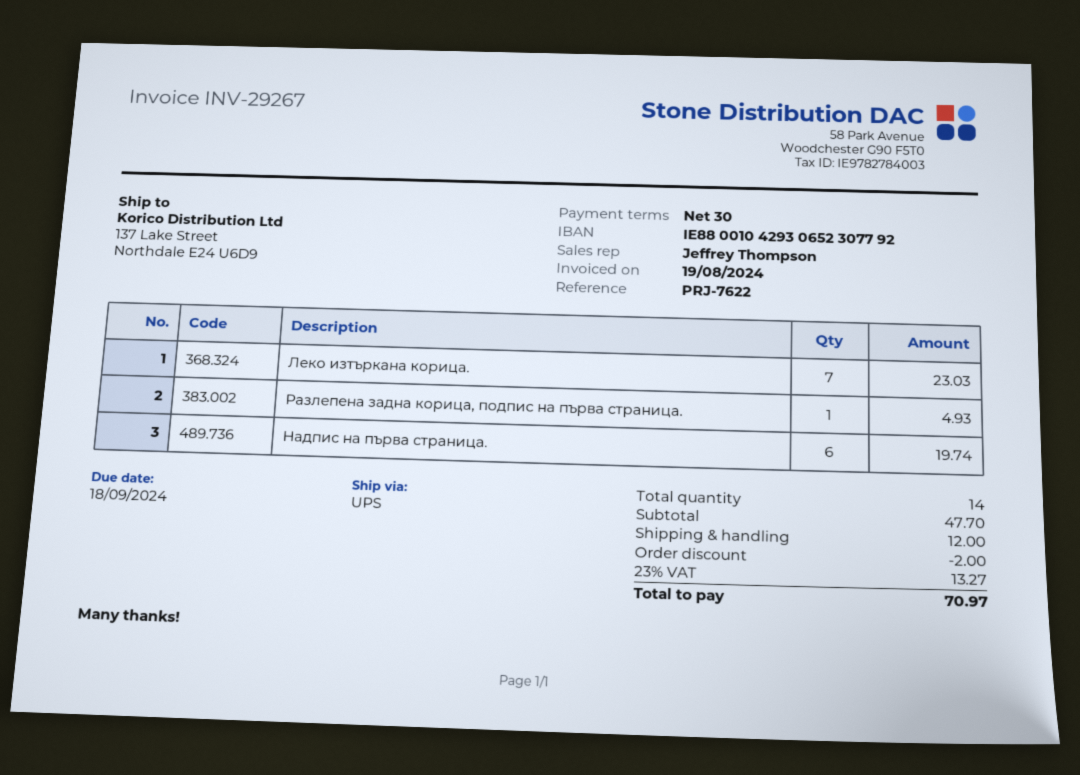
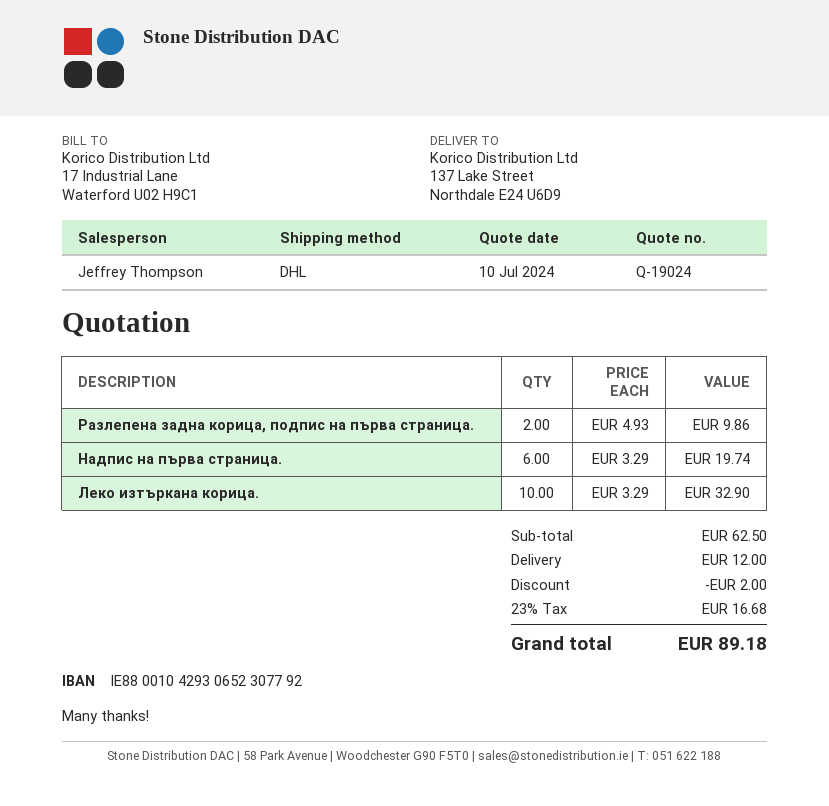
shipping method: UPS -> DHL
Леко изтъркана корица.: 7 for 23.03 -> 10 for 32.90
Разлепена задна корица, подпис на първа страница.: 1 for 4.93 -> 2 for 9.86
subtotal: 47.70 -> 62.50
tax: 23% = 13.27 -> 23% = 16.68
total: 70.97 -> 89.18

